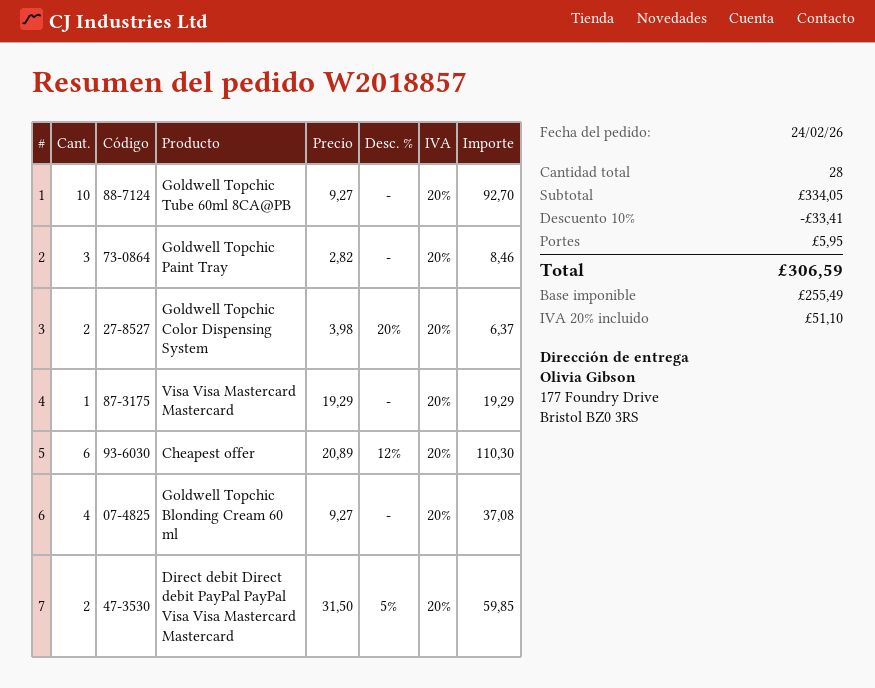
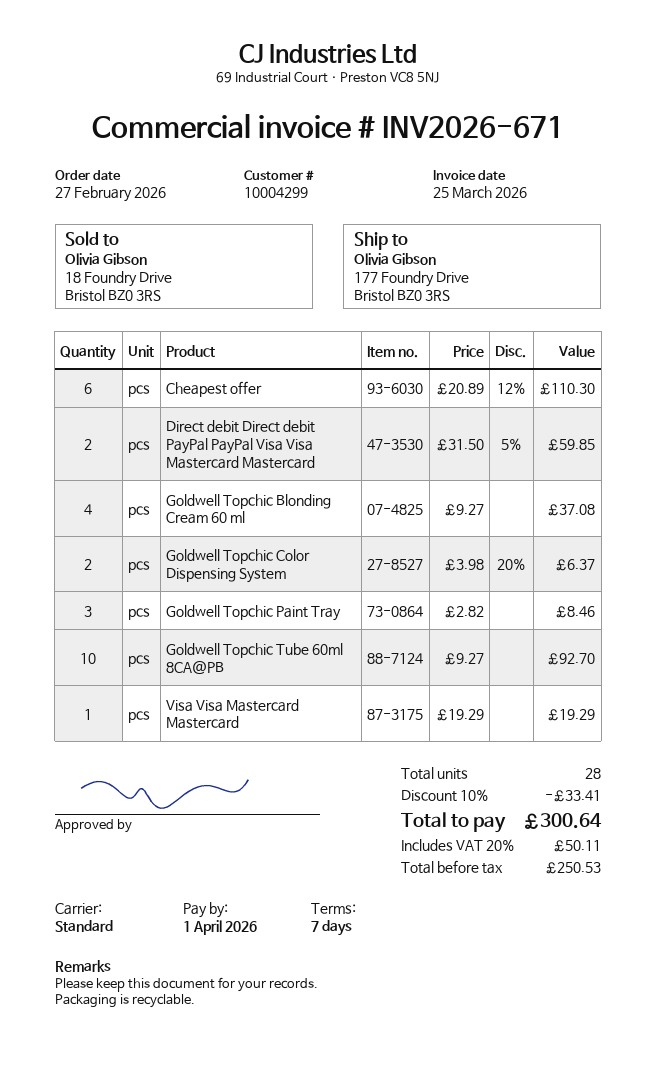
order date: 2026-02-24 -> 2026-02-27
shipping: 5.95 -> none
net: 255.49 -> 250.53
tax: 20% = 51.10 -> 20% = 50.11
total: 306.59 -> 300.64

